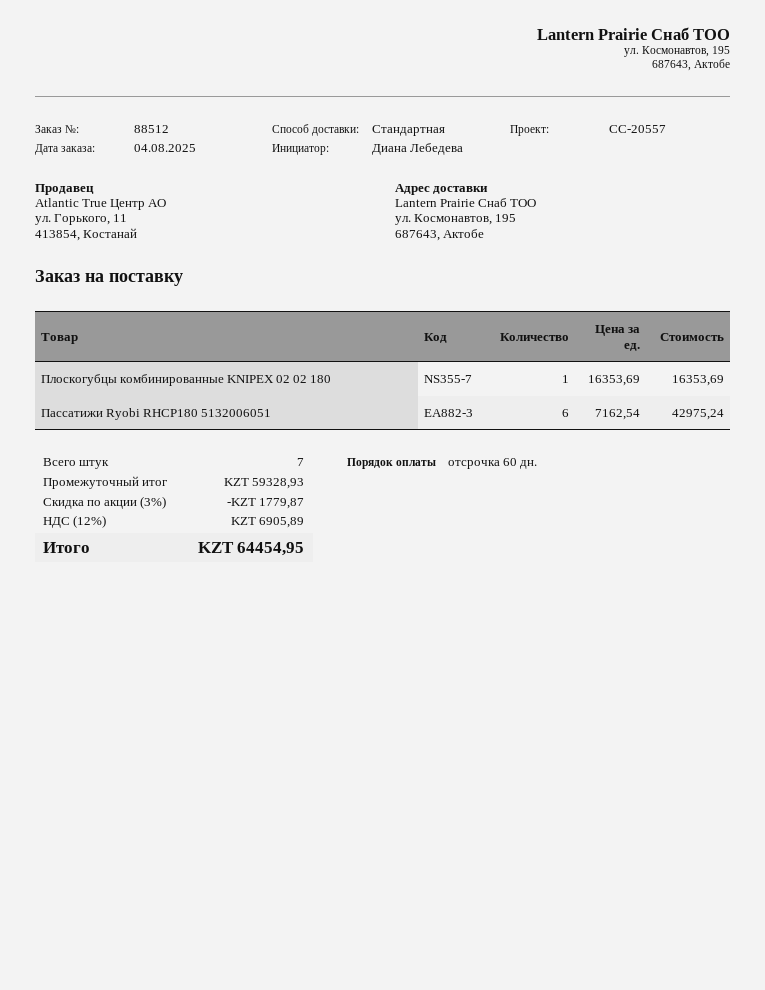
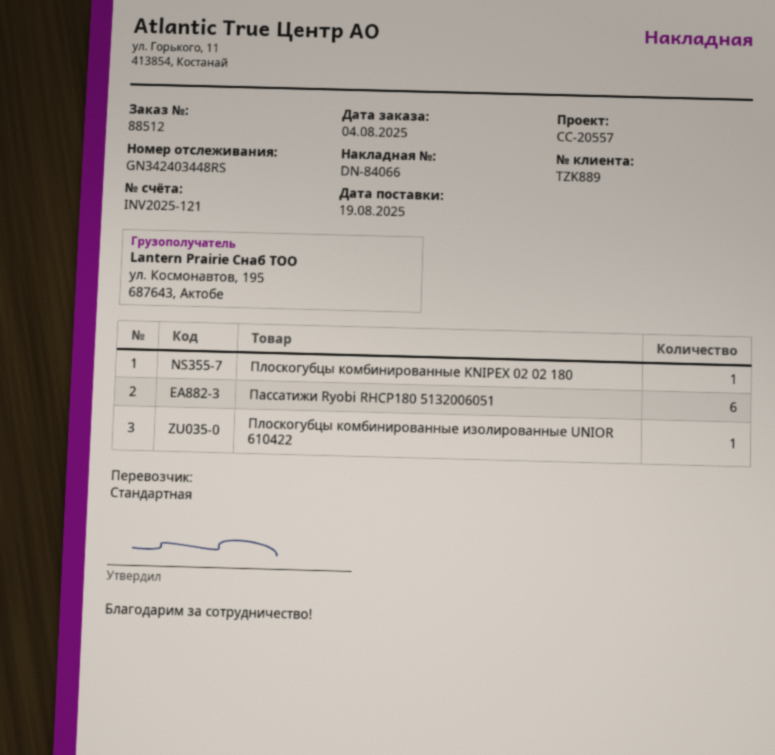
Плоскогубцы комбинированные изолированные UNIOR 610422: none -> 1

